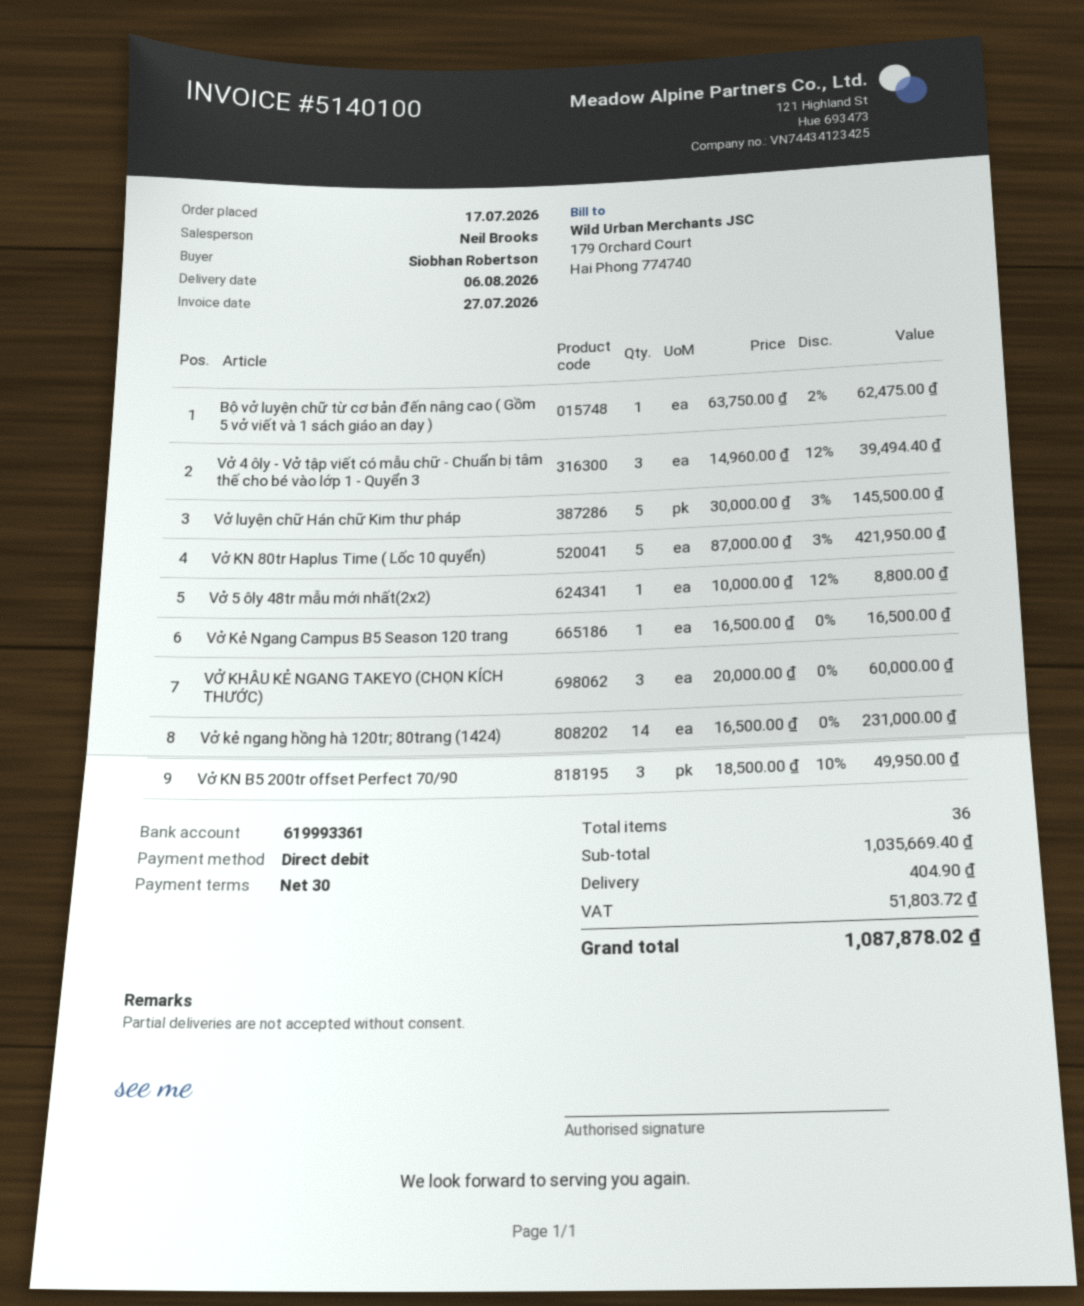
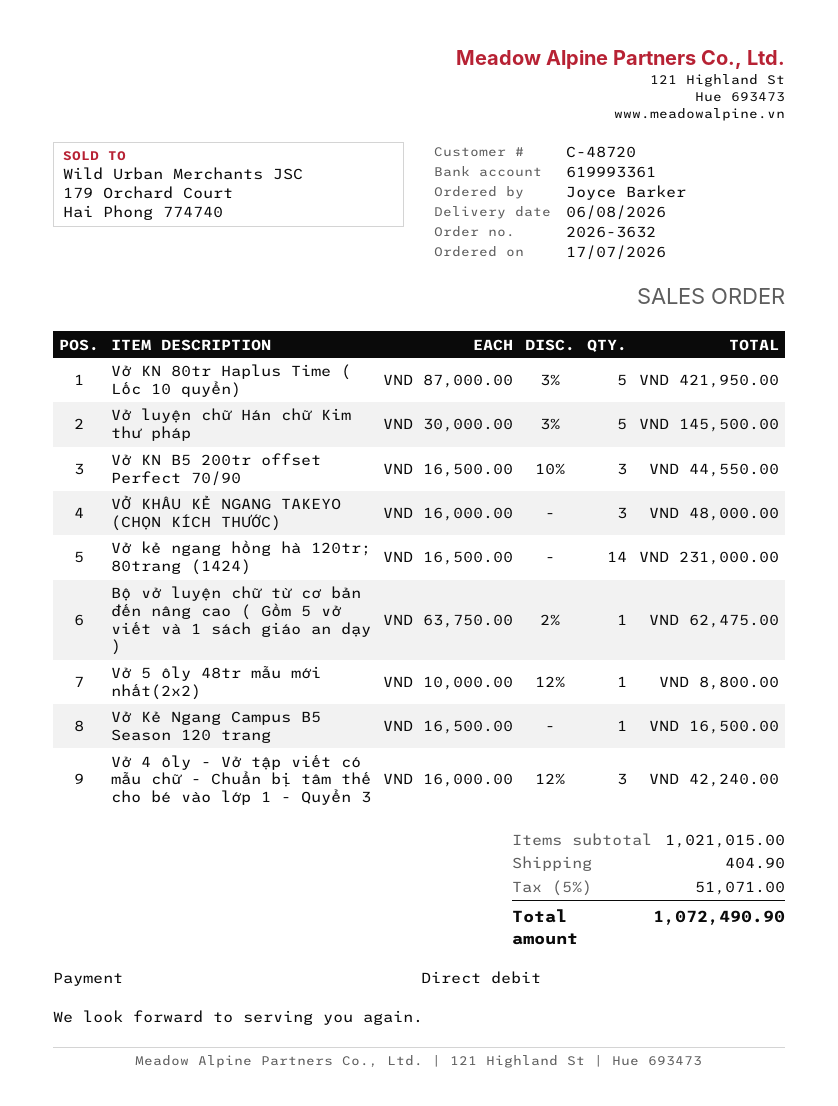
ordered by: Siobhan Robertson -> Joyce Barker
Vở 4 ôly - Vở tập viết có mẫu chữ - Chuẩn bị tâm thế cho bé vào lớp 1 - Quyển 3: 3 x 14960.00 - 12% = 39494.40 -> 3 x 16000.00 - 12% = 42240.00
VỞ KHÂU KẺ NGANG TAKEYO (CHỌN KÍCH THƯỚC): 3 x 20000.00 = 60000.00 -> 3 x 16000.00 = 48000.00
Vở KN B5 200tr offset Perfect 70/90: 3 x 18500.00 - 10% = 49950.00 -> 3 x 16500.00 - 10% = 44550.00
subtotal: 1035669.40 -> 1021015.00
tax: 51803.72 -> 51071.00
total: 1087878.02 -> 1072490.90

